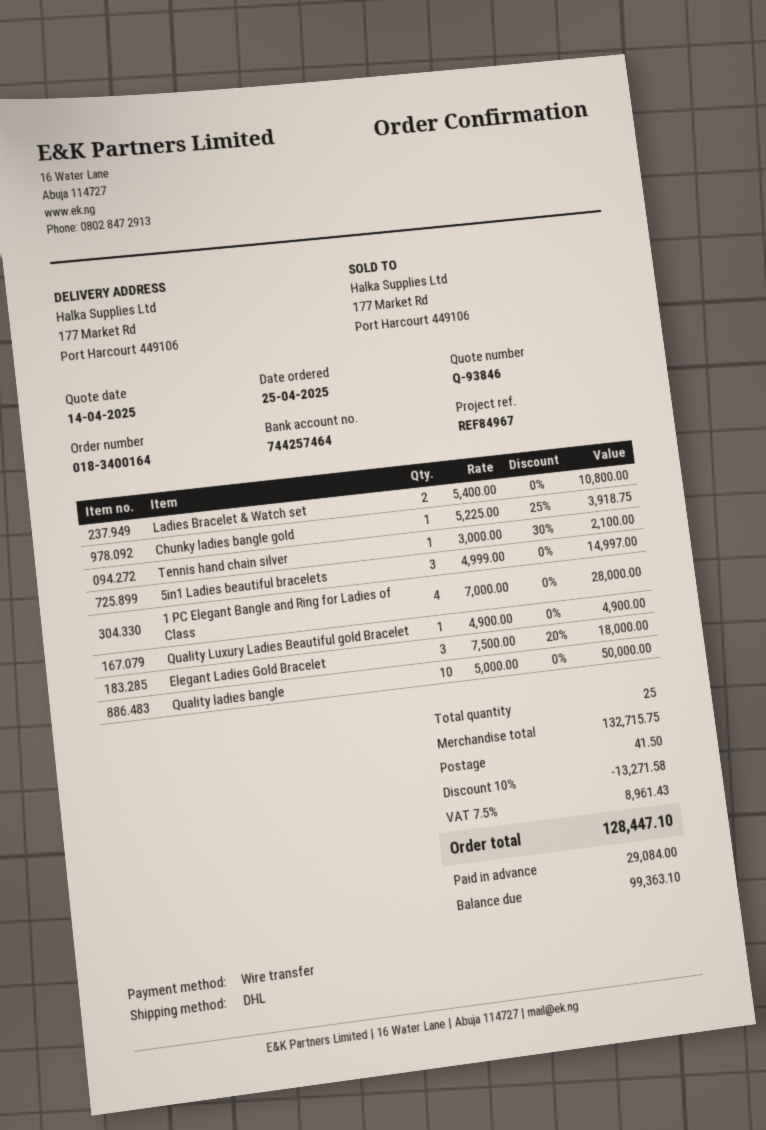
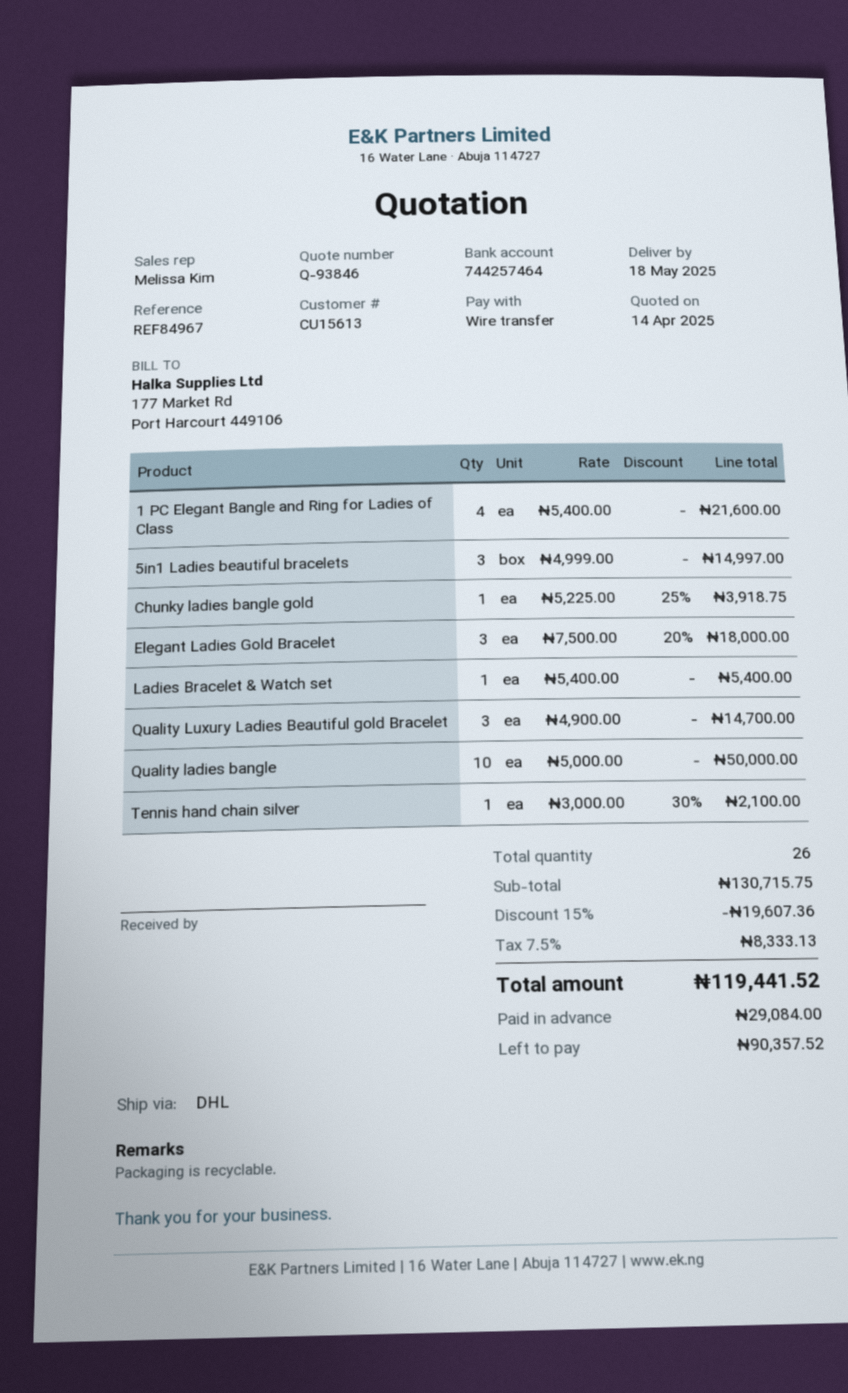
Ladies Bracelet & Watch set: 2 x 5400.00 = 10800.00 -> 1 x 5400.00 = 5400.00
1 PC Elegant Bangle and Ring for Ladies of Class: 4 x 7000.00 = 28000.00 -> 4 x 5400.00 = 21600.00
Quality Luxury Ladies Beautiful gold Bracelet: 1 x 4900.00 = 4900.00 -> 3 x 4900.00 = 14700.00
total quantity: 25 -> 26
subtotal: 132715.75 -> 130715.75
discount: 10% = 13271.58 -> 15% = 19607.36
shipping: 41.50 -> none
tax: 7.5% = 8961.43 -> 7.5% = 8333.13
total: 128447.10 -> 119441.52
balance: 99363.10 -> 90357.52

